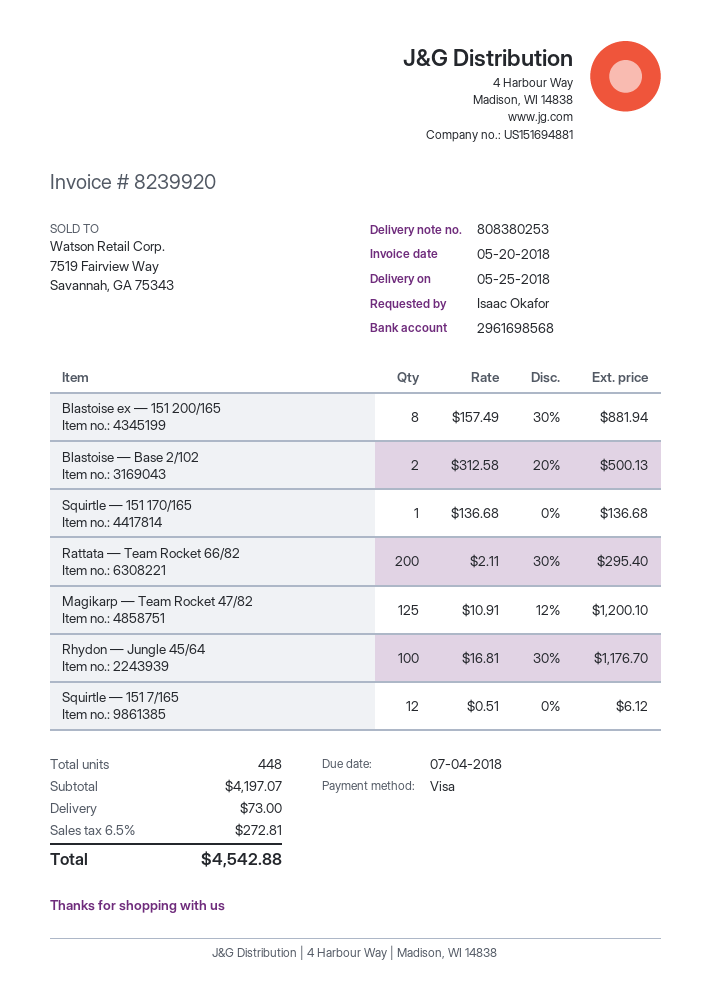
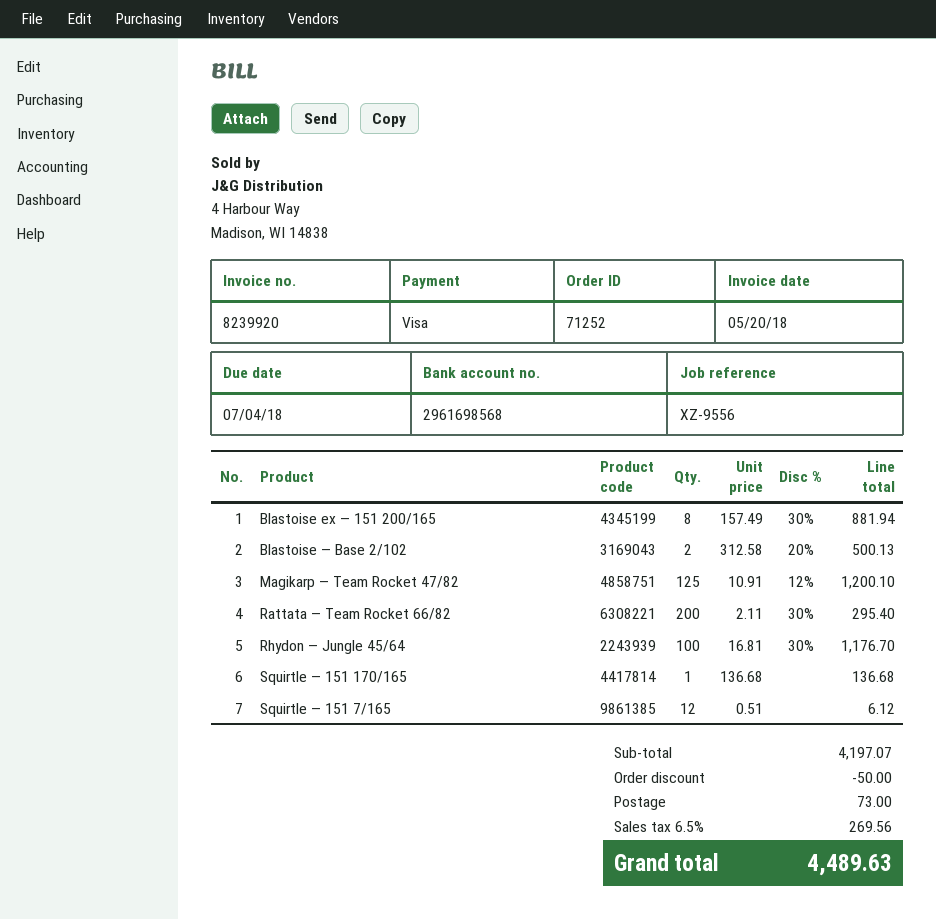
discount: none -> 50.00
tax: 6.5% = 272.81 -> 6.5% = 269.56
total: 4542.88 -> 4489.63

